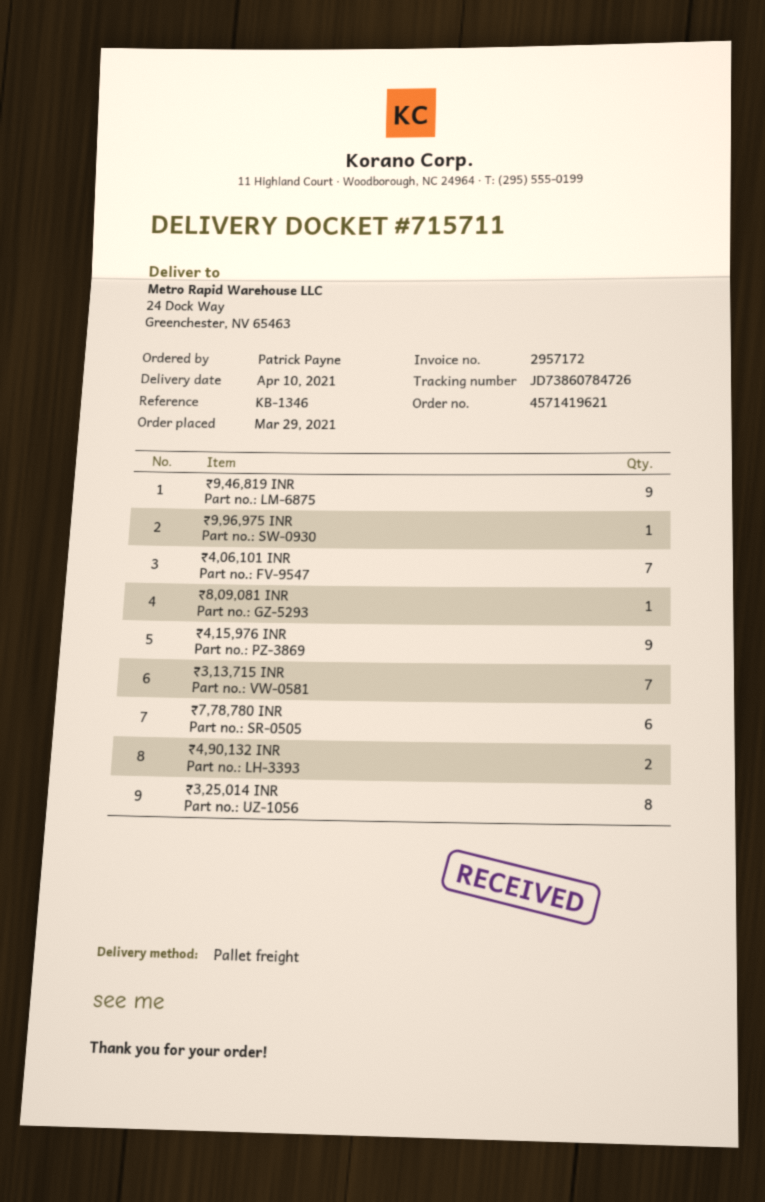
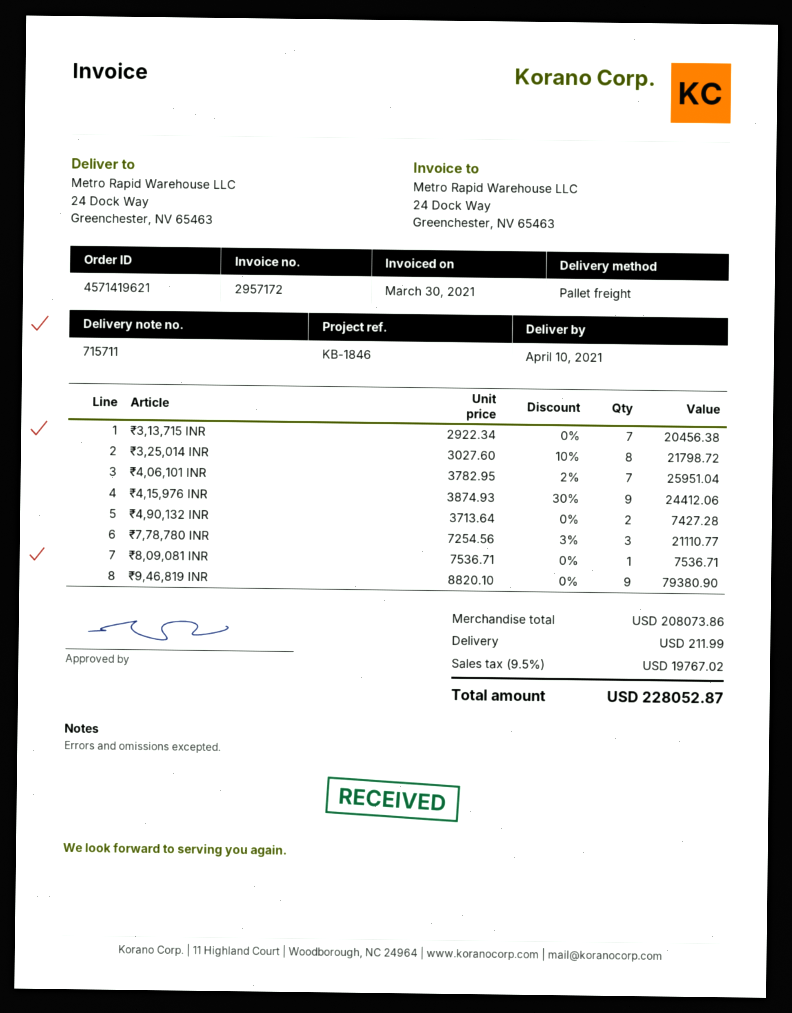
reference: KB-1346 -> KB-1846
₹9,96,975 INR: 1 -> none
₹7,78,780 INR: 6 -> 3

